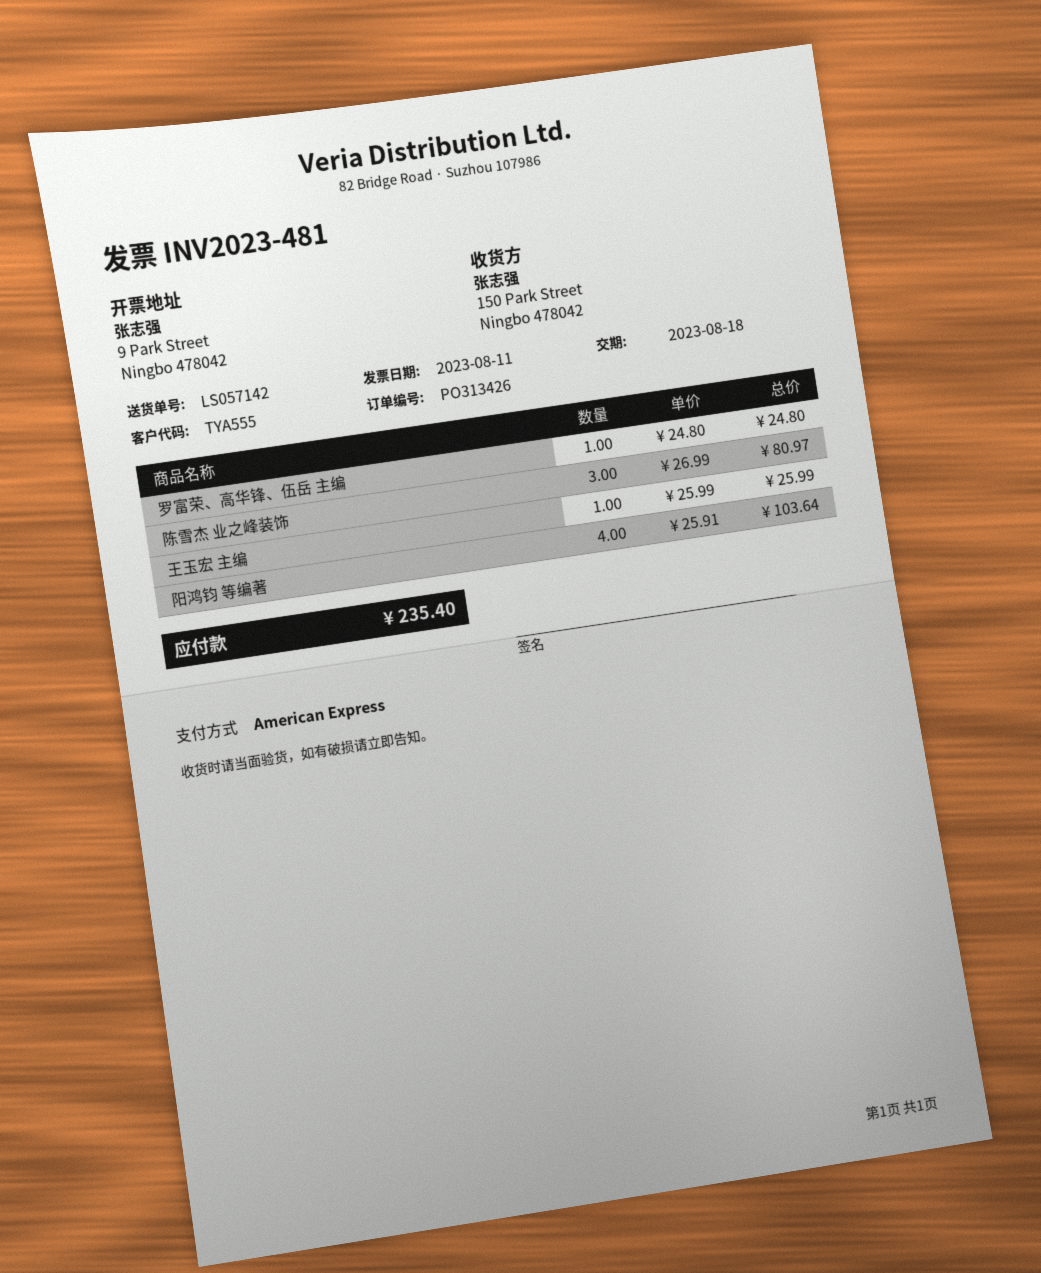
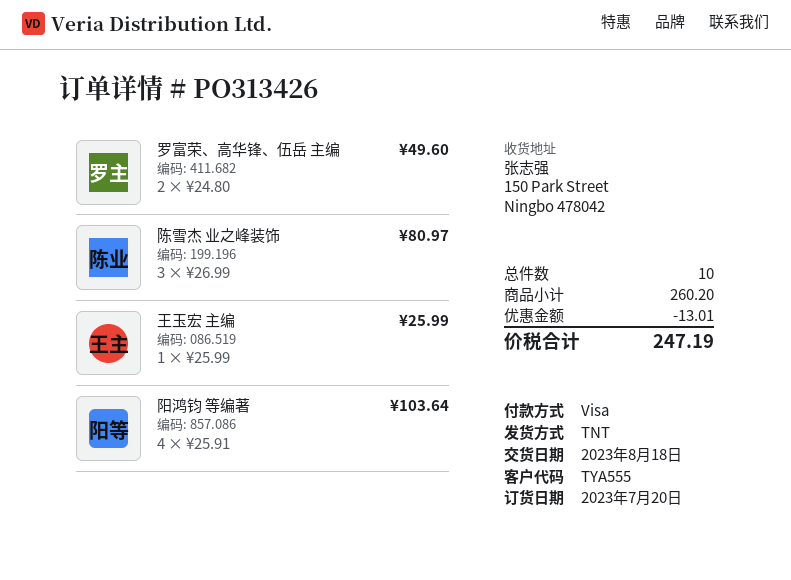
payment method: American Express -> Visa
罗富荣、高华锋、伍岳 主编: 1 x 24.80 = 24.80 -> 2 x 24.80 = 49.60
discount: none -> 13.01
total: 235.40 -> 247.19

